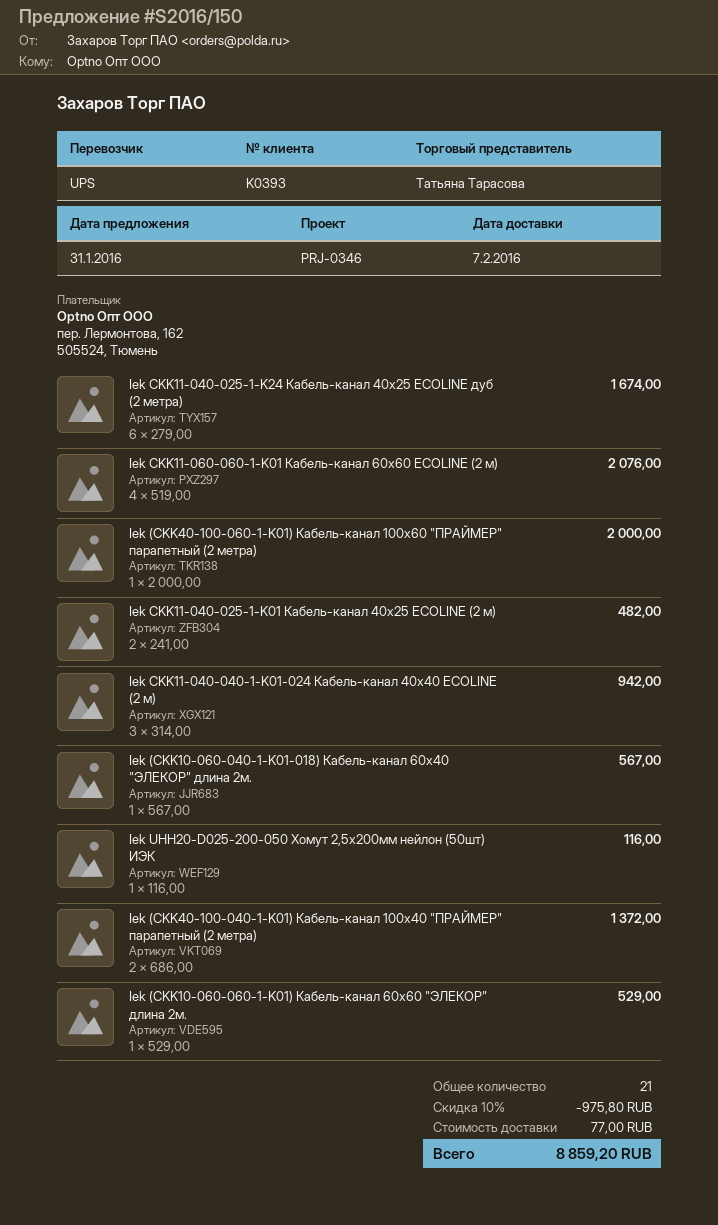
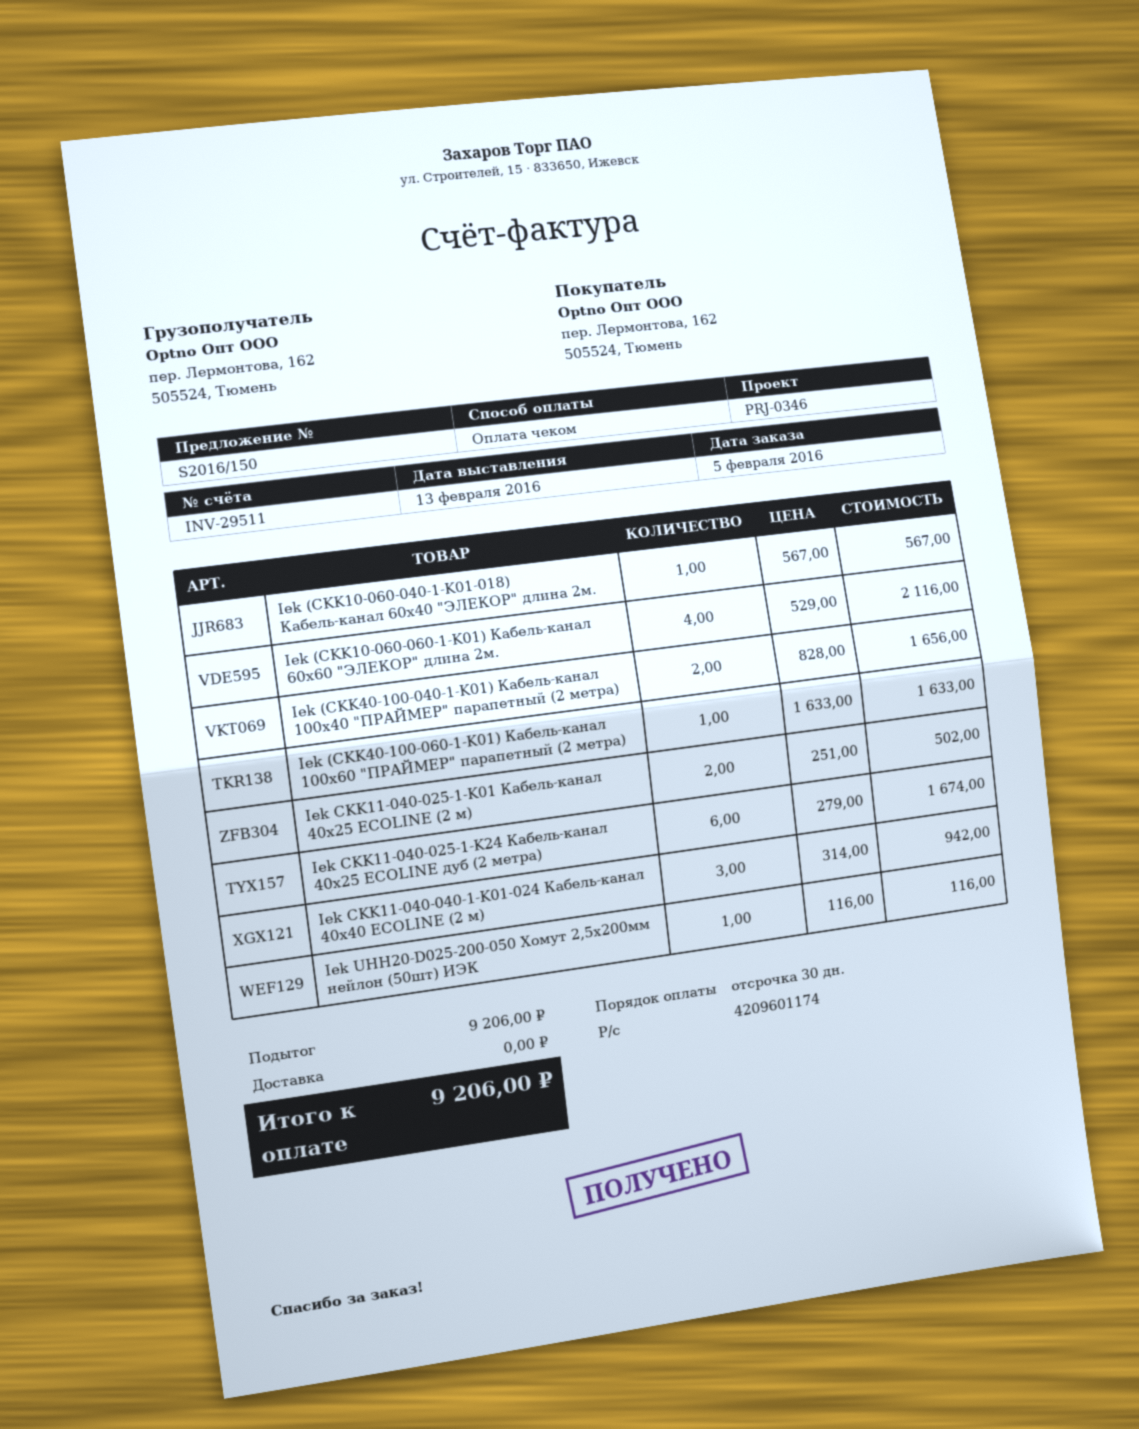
Iek CKK11-060-060-1-K01 Кабель-канал 60х60 ECOLINE (2 м): 4 x 519.00 = 2076.00 -> none
Iek (CKK40-100-060-1-K01) Кабель-канал 100х60 "ПРАЙМЕР" парапетный (2 метра): 1 x 2000.00 = 2000.00 -> 1 x 1633.00 = 1633.00
Iek CKK11-040-025-1-K01 Кабель-канал 40х25 ECOLINE (2 м): 2 x 241.00 = 482.00 -> 2 x 251.00 = 502.00
Iek (CKK40-100-040-1-K01) Кабель-канал 100х40 "ПРАЙМЕР" парапетный (2 метра): 2 x 686.00 = 1372.00 -> 2 x 828.00 = 1656.00
Iek (CKK10-060-060-1-K01) Кабель-канал 60х60 "ЭЛЕКОР" длина 2м.: 1 x 529.00 = 529.00 -> 4 x 529.00 = 2116.00
discount: 10% = 975.80 -> none
shipping: 77.00 -> 0.00
total: 8859.20 -> 9206.00

